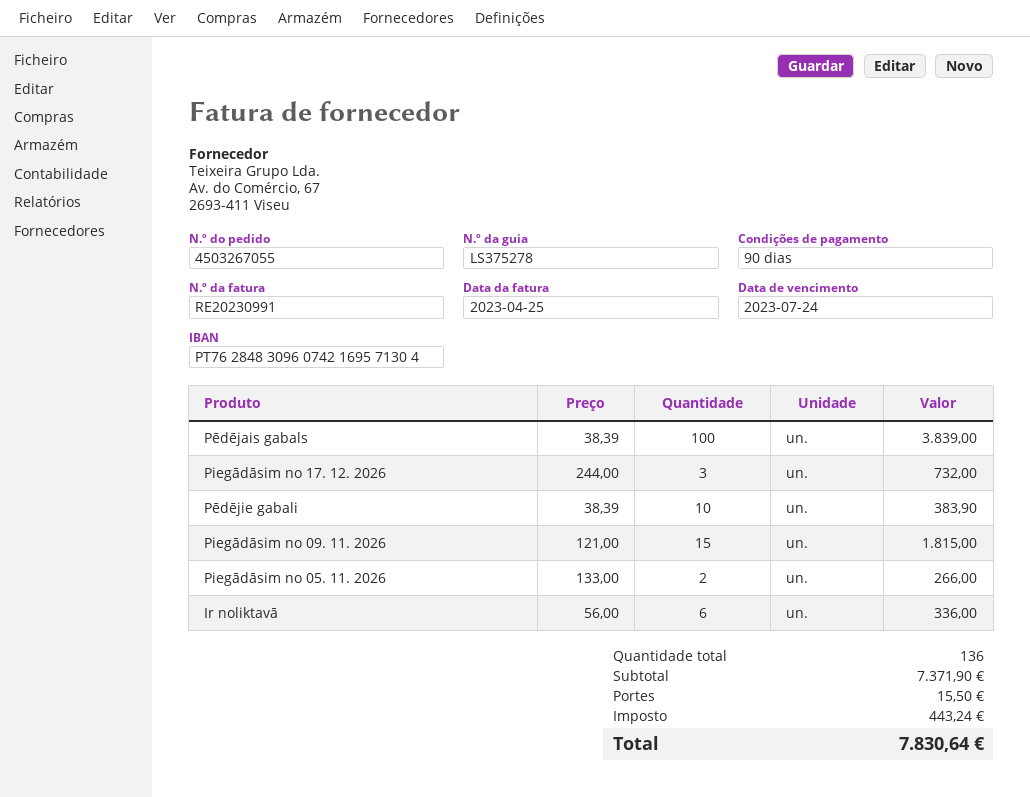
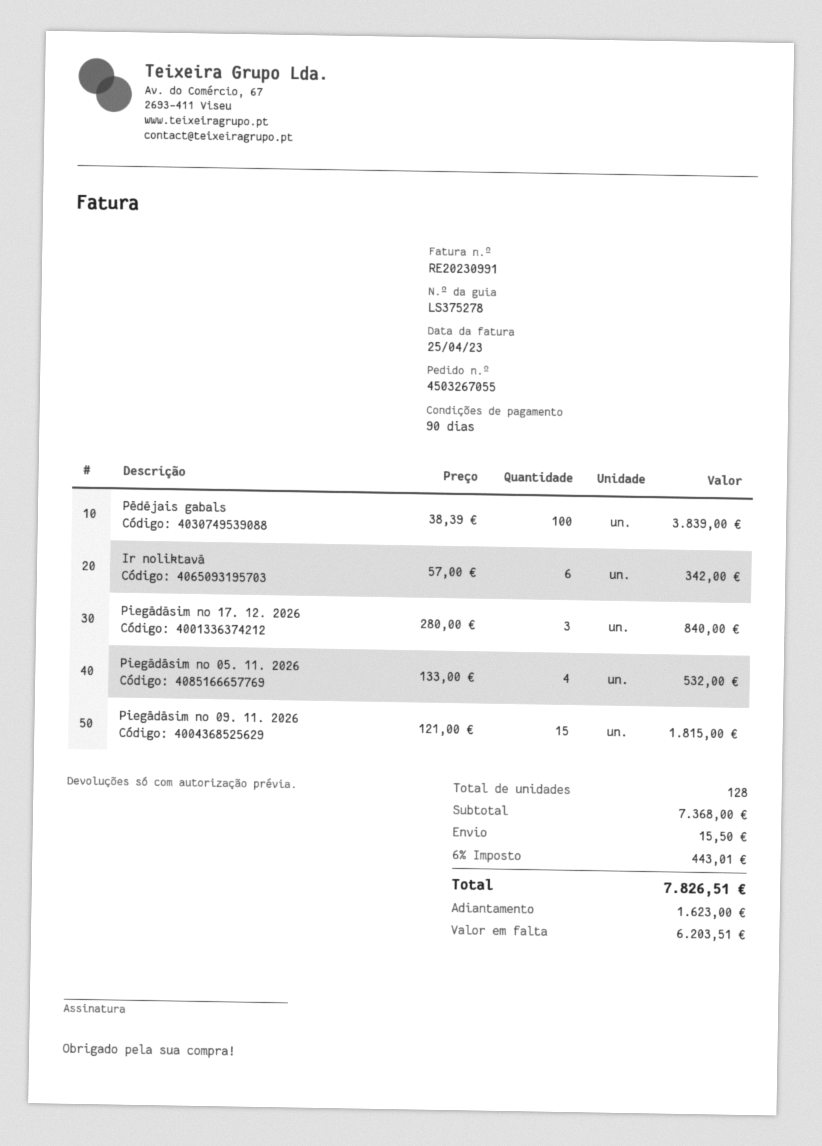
Piegādāsim no 17. 12. 2026: 3 x 244.00 = 732.00 -> 3 x 280.00 = 840.00
Pēdējie gabali: 10 x 38.39 = 383.90 -> none
Piegādāsim no 05. 11. 2026: 2 x 133.00 = 266.00 -> 4 x 133.00 = 532.00
Ir noliktavā: 6 x 56.00 = 336.00 -> 6 x 57.00 = 342.00
total quantity: 136 -> 128
subtotal: 7371.90 -> 7368.00
tax: 443.24 -> 443.01
total: 7830.64 -> 7826.51

